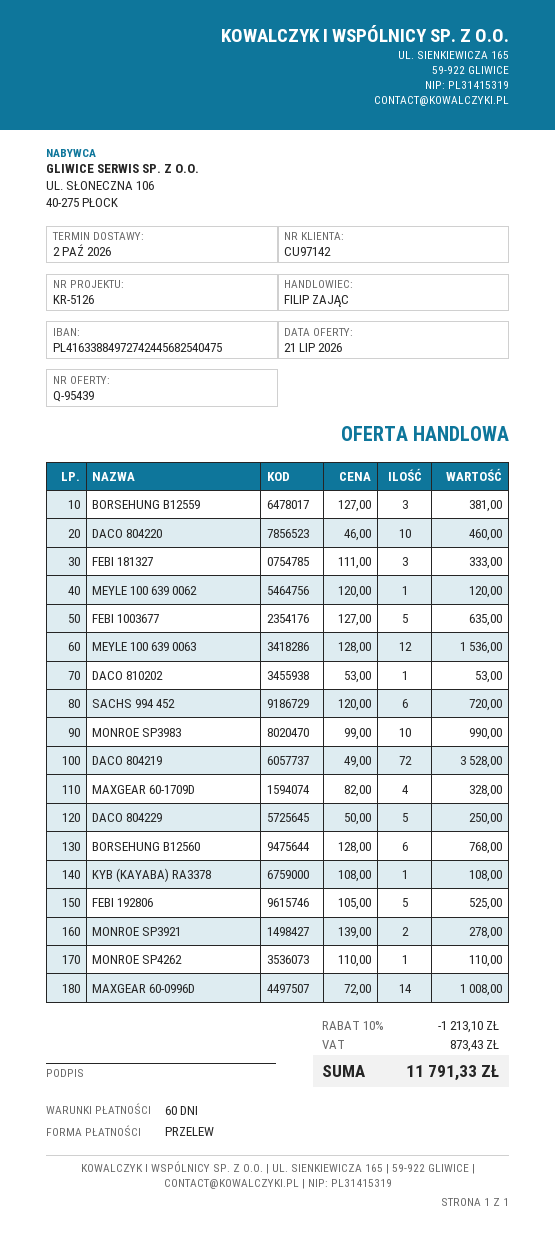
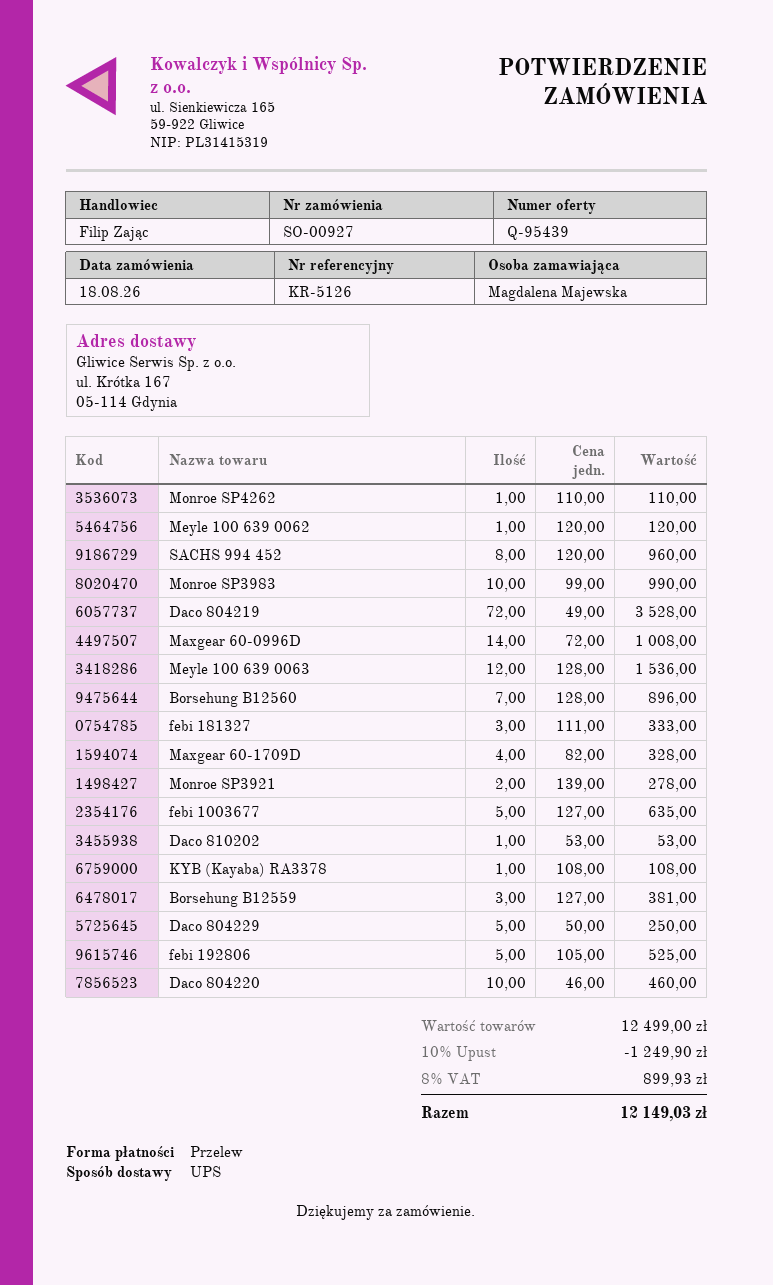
SACHS 994 452: 6 x 120.00 = 720.00 -> 8 x 120.00 = 960.00
BORSEHUNG B12560: 6 x 128.00 = 768.00 -> 7 x 128.00 = 896.00
discount: 10% = 1213.10 -> 10% = 1249.90
tax: 873.43 -> 899.93
total: 11791.33 -> 12149.03

